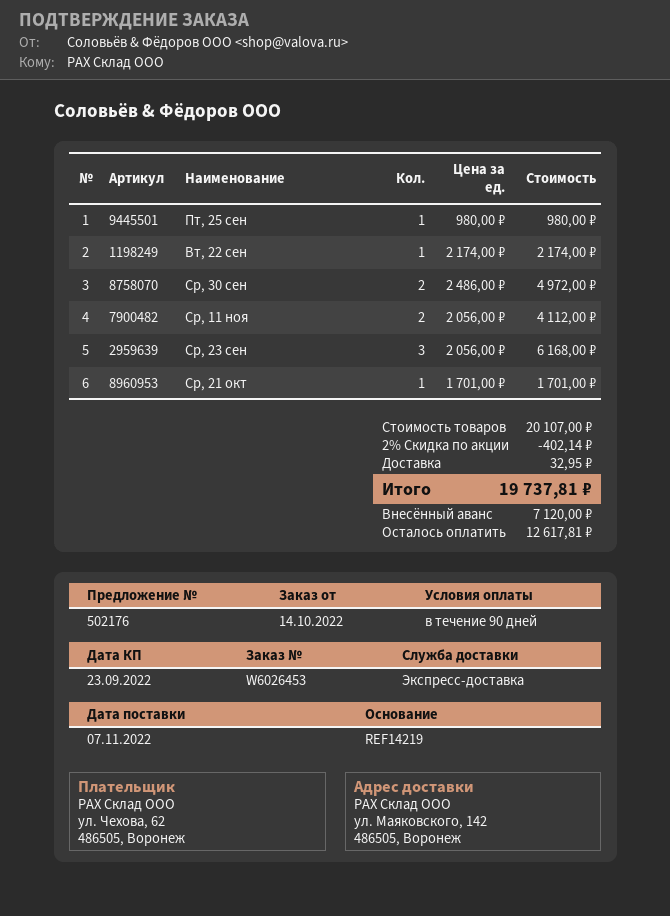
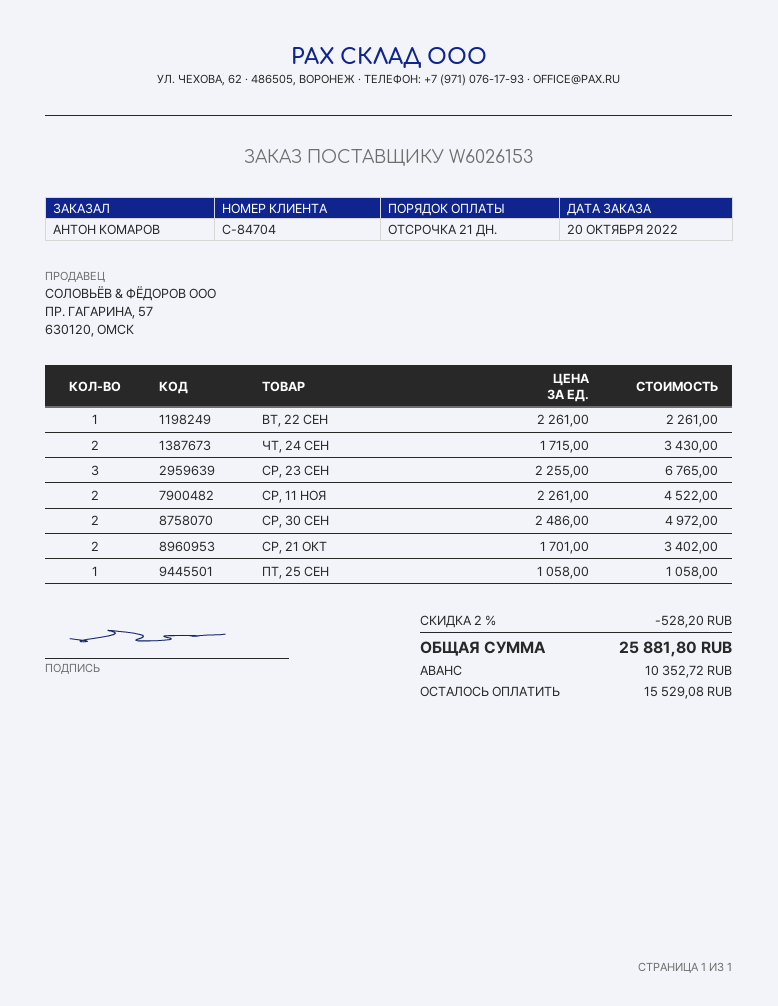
order number: W6026453 -> W6026153
order date: 2022-10-14 -> 2022-10-20
payment terms: 90 days -> 21 days
Пт, 25 сен: 1 x 980.00 = 980.00 -> 1 x 1058.00 = 1058.00
Вт, 22 сен: 1 x 2174.00 = 2174.00 -> 1 x 2261.00 = 2261.00
Ср, 11 ноя: 2 x 2056.00 = 4112.00 -> 2 x 2261.00 = 4522.00
Ср, 23 сен: 3 x 2056.00 = 6168.00 -> 3 x 2255.00 = 6765.00
Ср, 21 окт: 1 x 1701.00 = 1701.00 -> 2 x 1701.00 = 3402.00
ЧТ, 24 СЕН: none -> 2 x 1715.00 = 3430.00
discount: 2% = 402.14 -> 2% = 528.20
shipping: 32.95 -> none
total: 19737.81 -> 25881.80
deposit: 7120.00 -> 10352.72
balance: 12617.81 -> 15529.08

